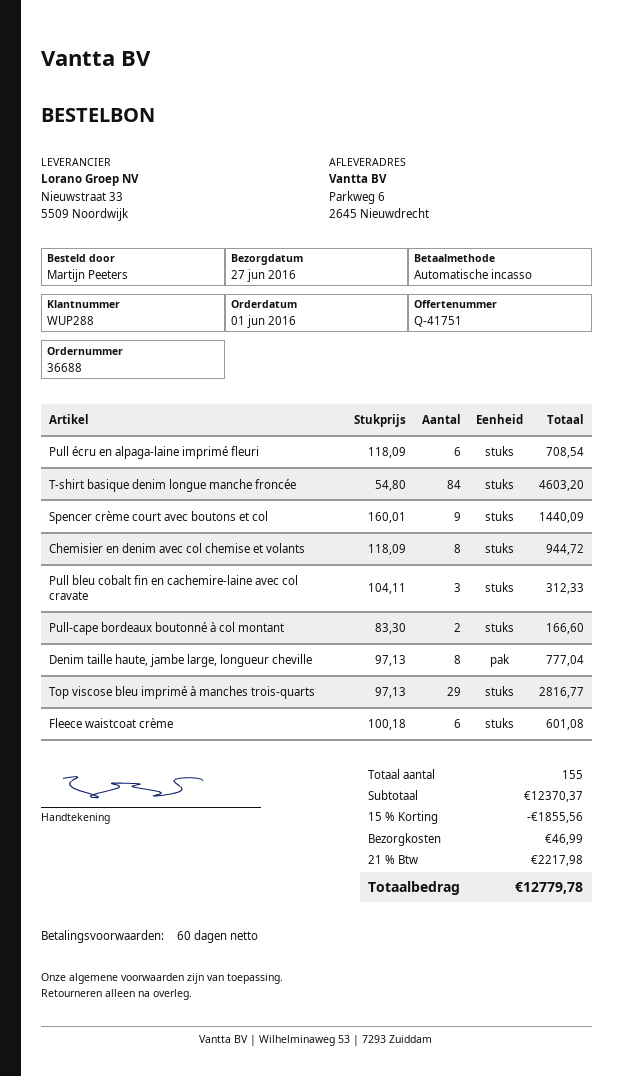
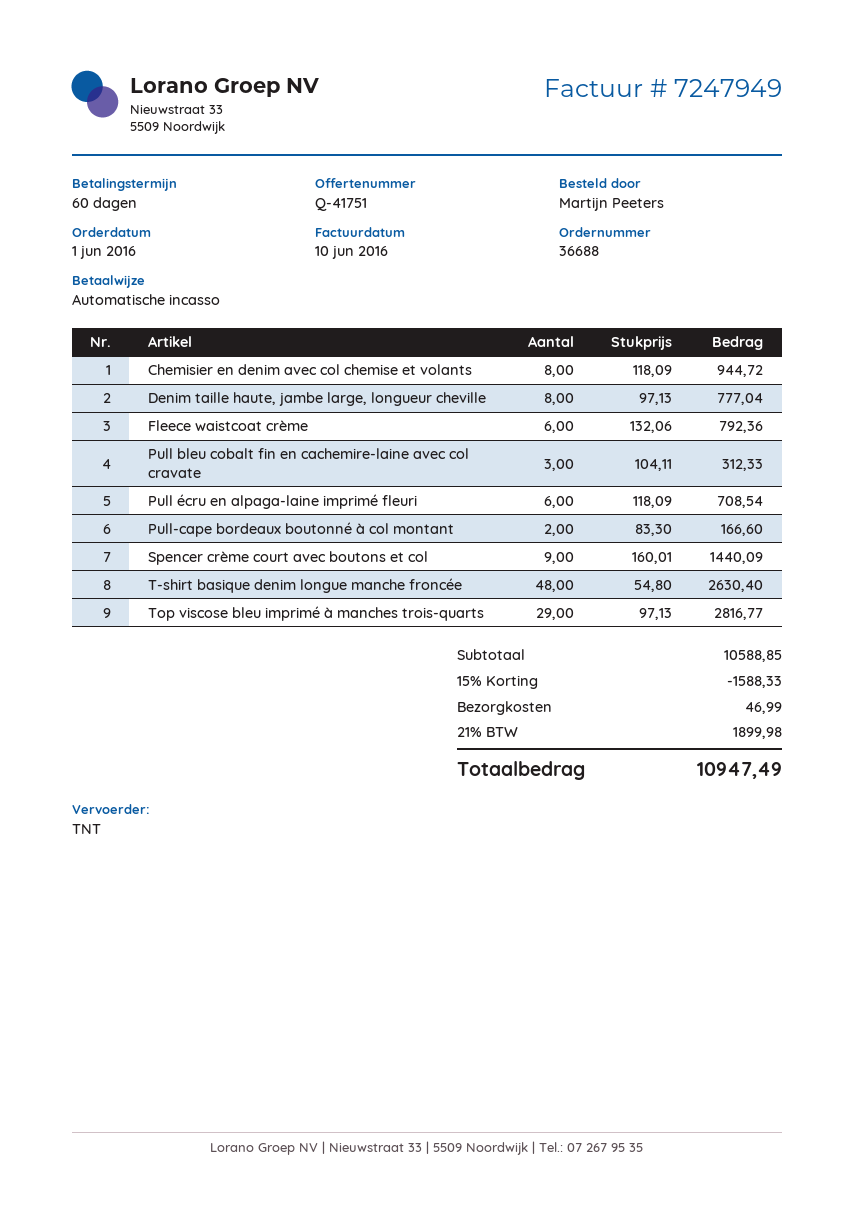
T-shirt basique denim longue manche froncée: 84 x 54.80 = 4603.20 -> 48 x 54.80 = 2630.40
Fleece waistcoat crème: 6 x 100.18 = 601.08 -> 6 x 132.06 = 792.36
subtotal: 12370.37 -> 10588.85
discount: 15% = 1855.56 -> 15% = 1588.33
tax: 21% = 2217.98 -> 21% = 1899.98
total: 12779.78 -> 10947.49

